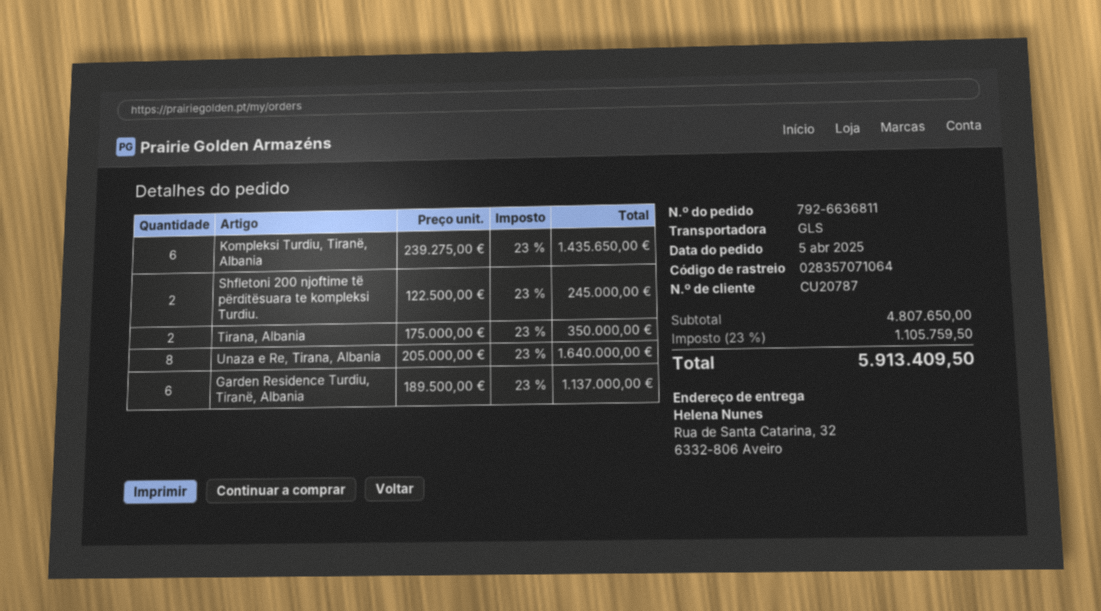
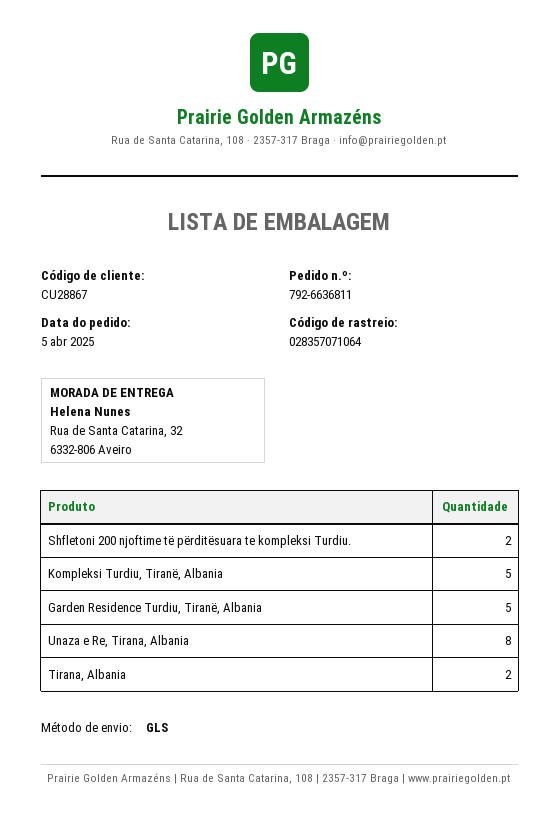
customer number: CU20787 -> CU28867
Kompleksi Turdiu, Tiranë, Albania: 6 -> 5
Garden Residence Turdiu, Tiranë, Albania: 6 -> 5

